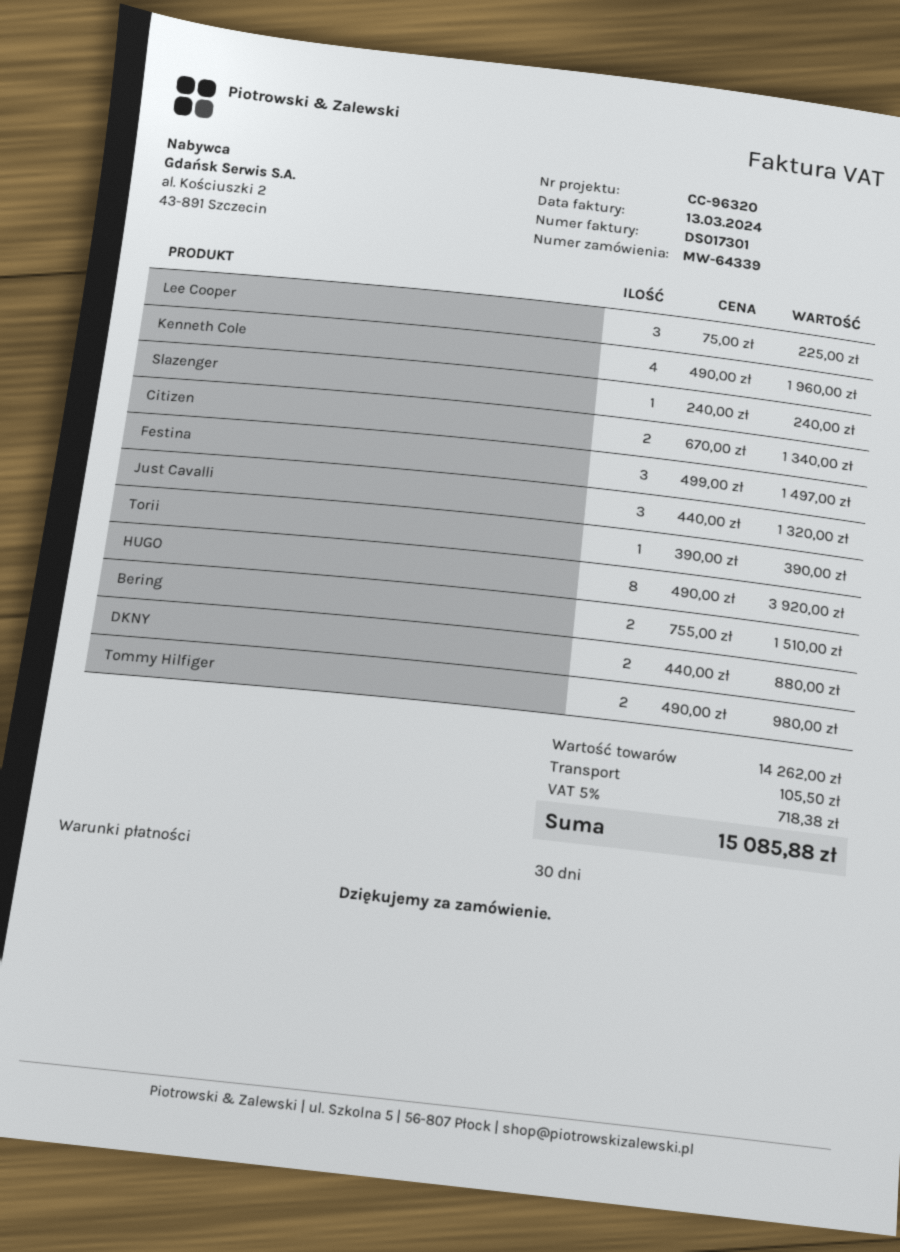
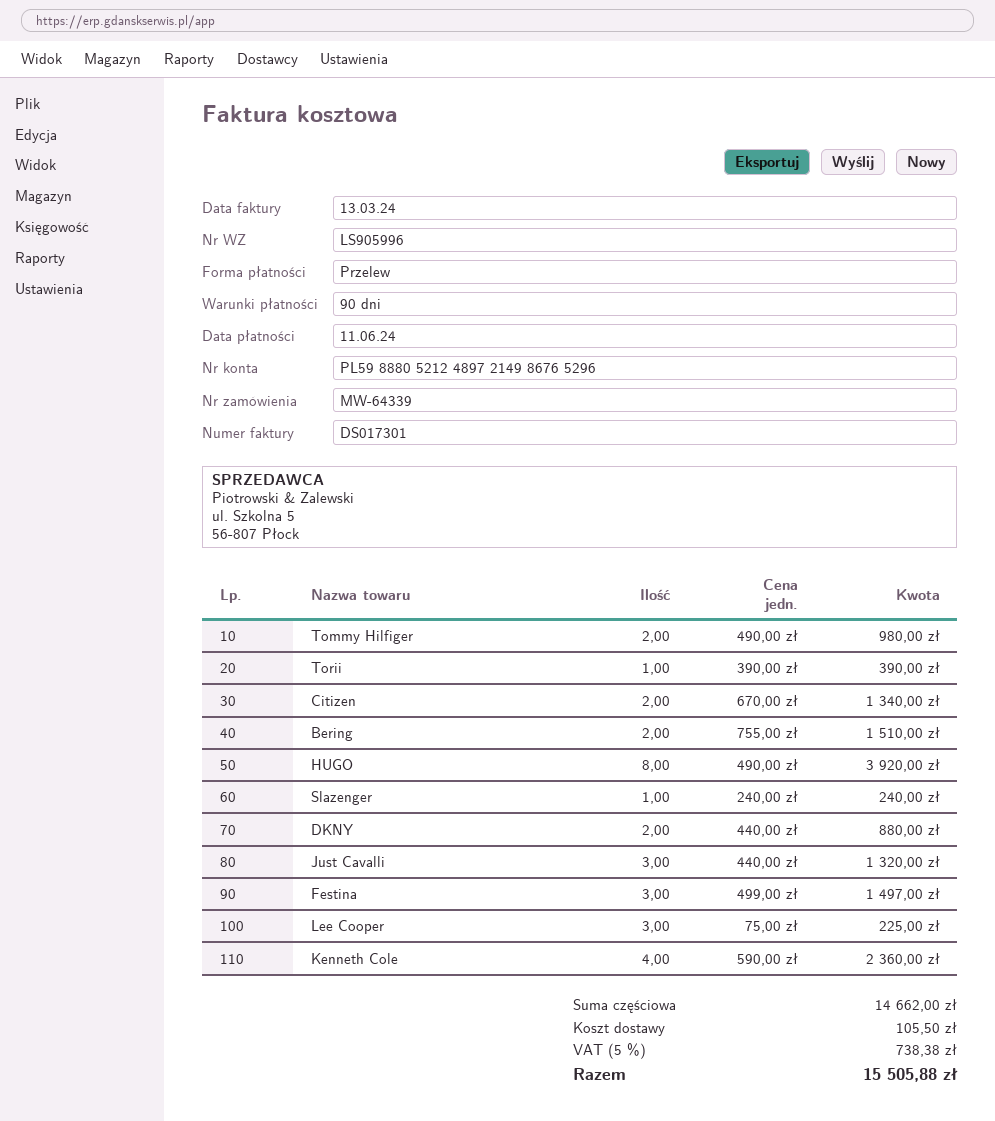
payment terms: 30 days -> 90 days
Kenneth Cole: 4 x 490.00 = 1960.00 -> 4 x 590.00 = 2360.00
subtotal: 14262.00 -> 14662.00
tax: 5% = 718.38 -> 5% = 738.38
total: 15085.88 -> 15505.88

